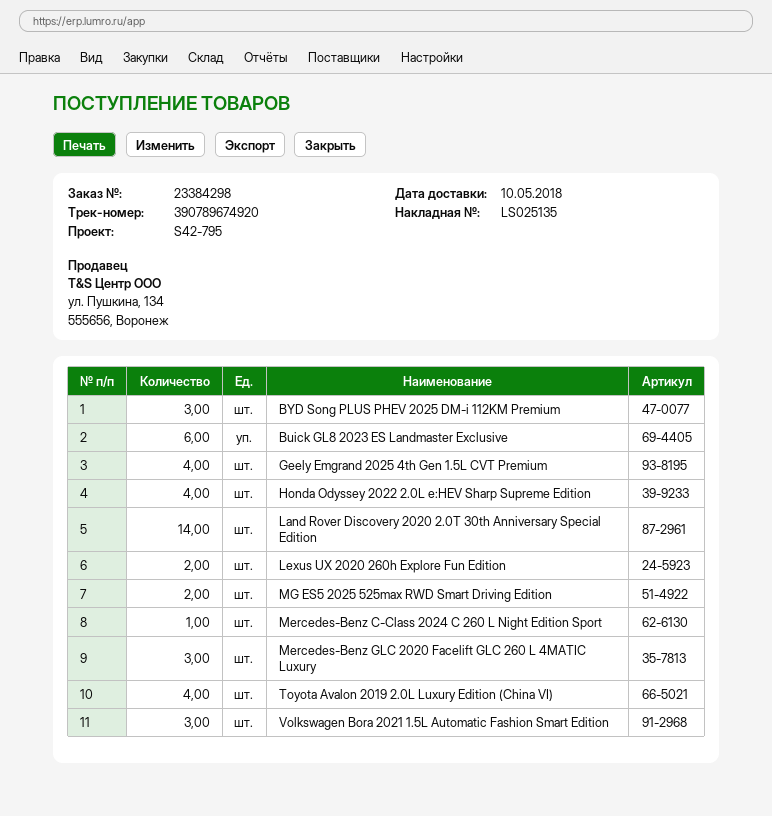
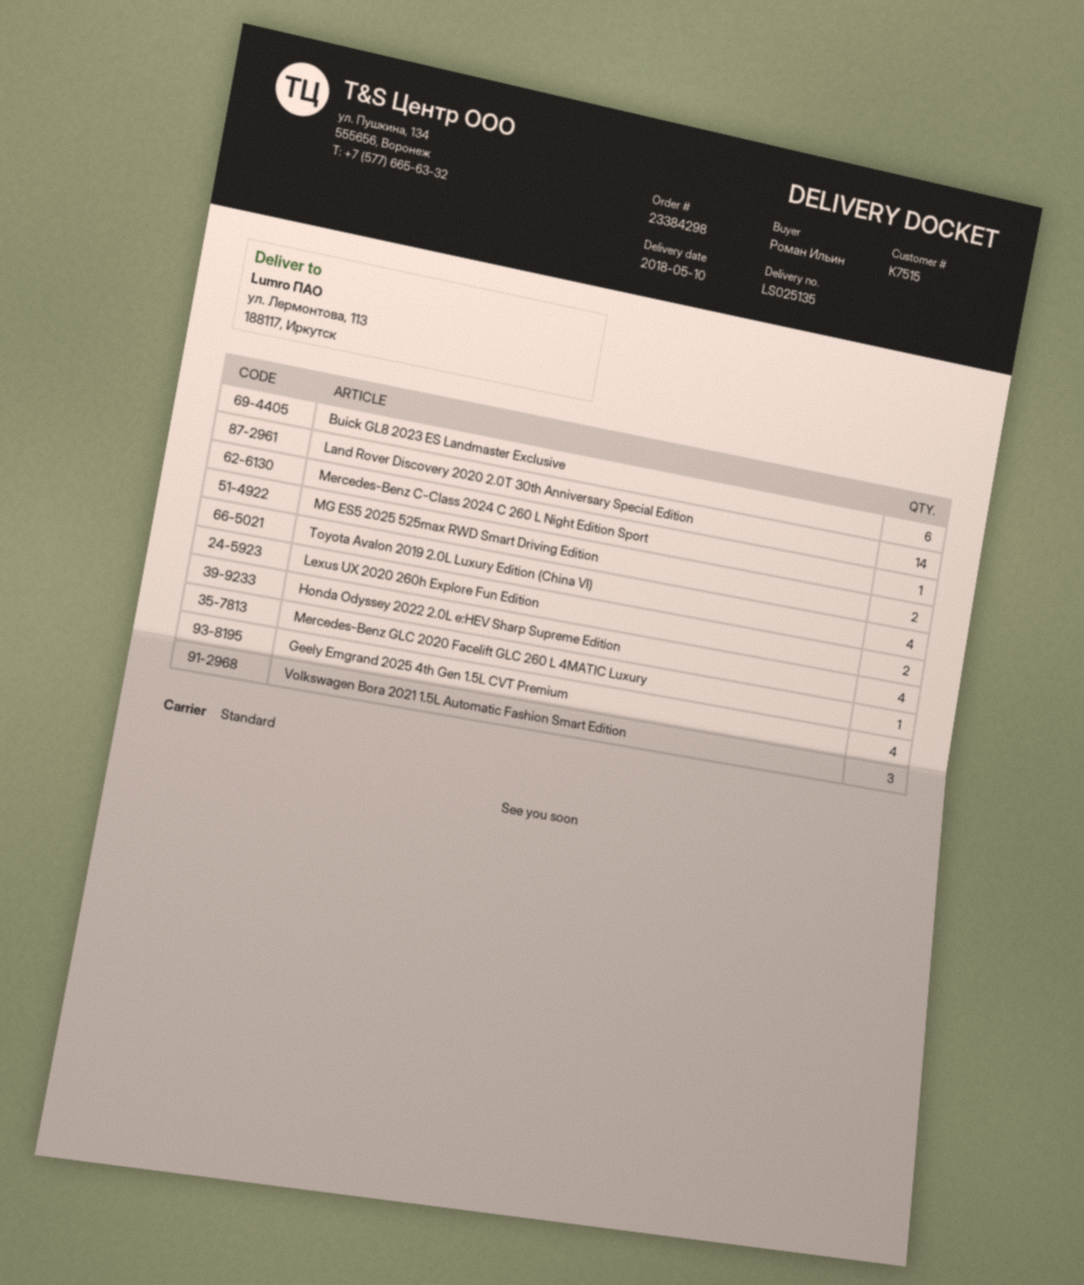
BYD Song PLUS PHEV 2025 DM-i 112KM Premium: 3 -> none
Mercedes-Benz GLC 2020 Facelift GLC 260 L 4MATIC Luxury: 3 -> 1

